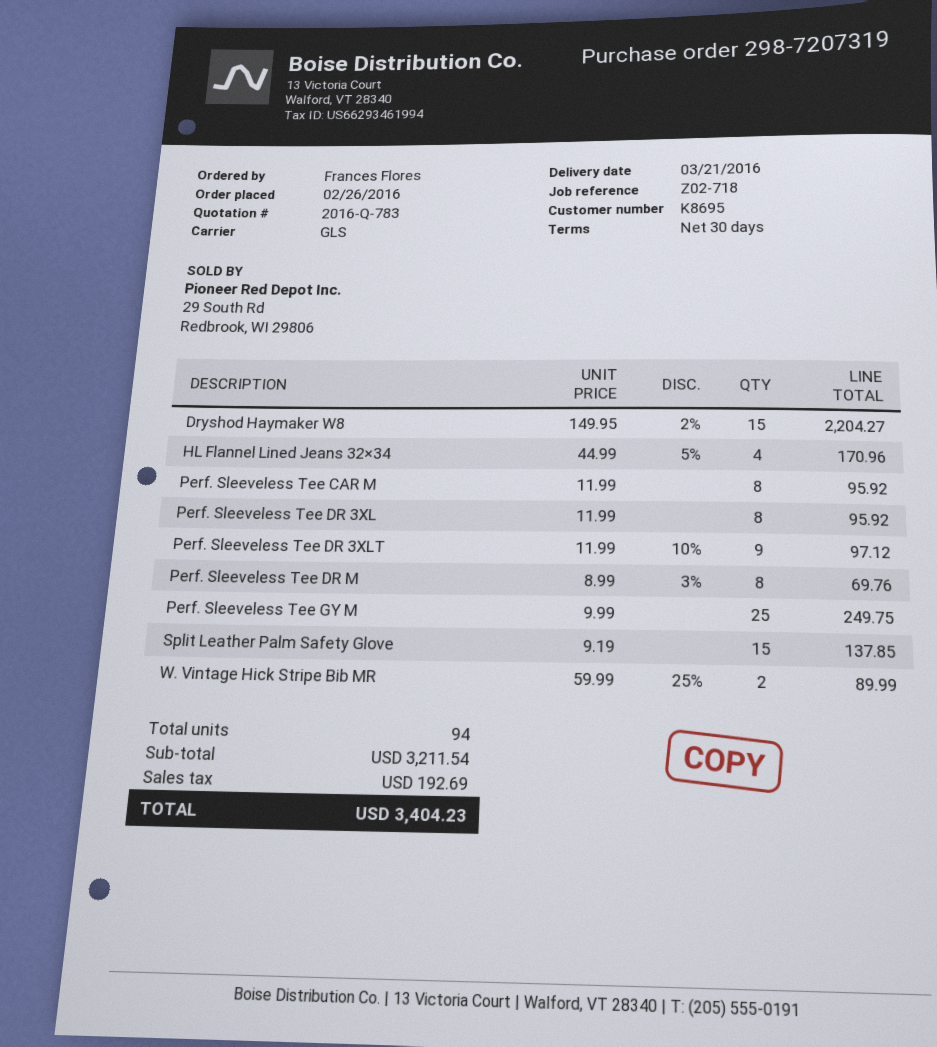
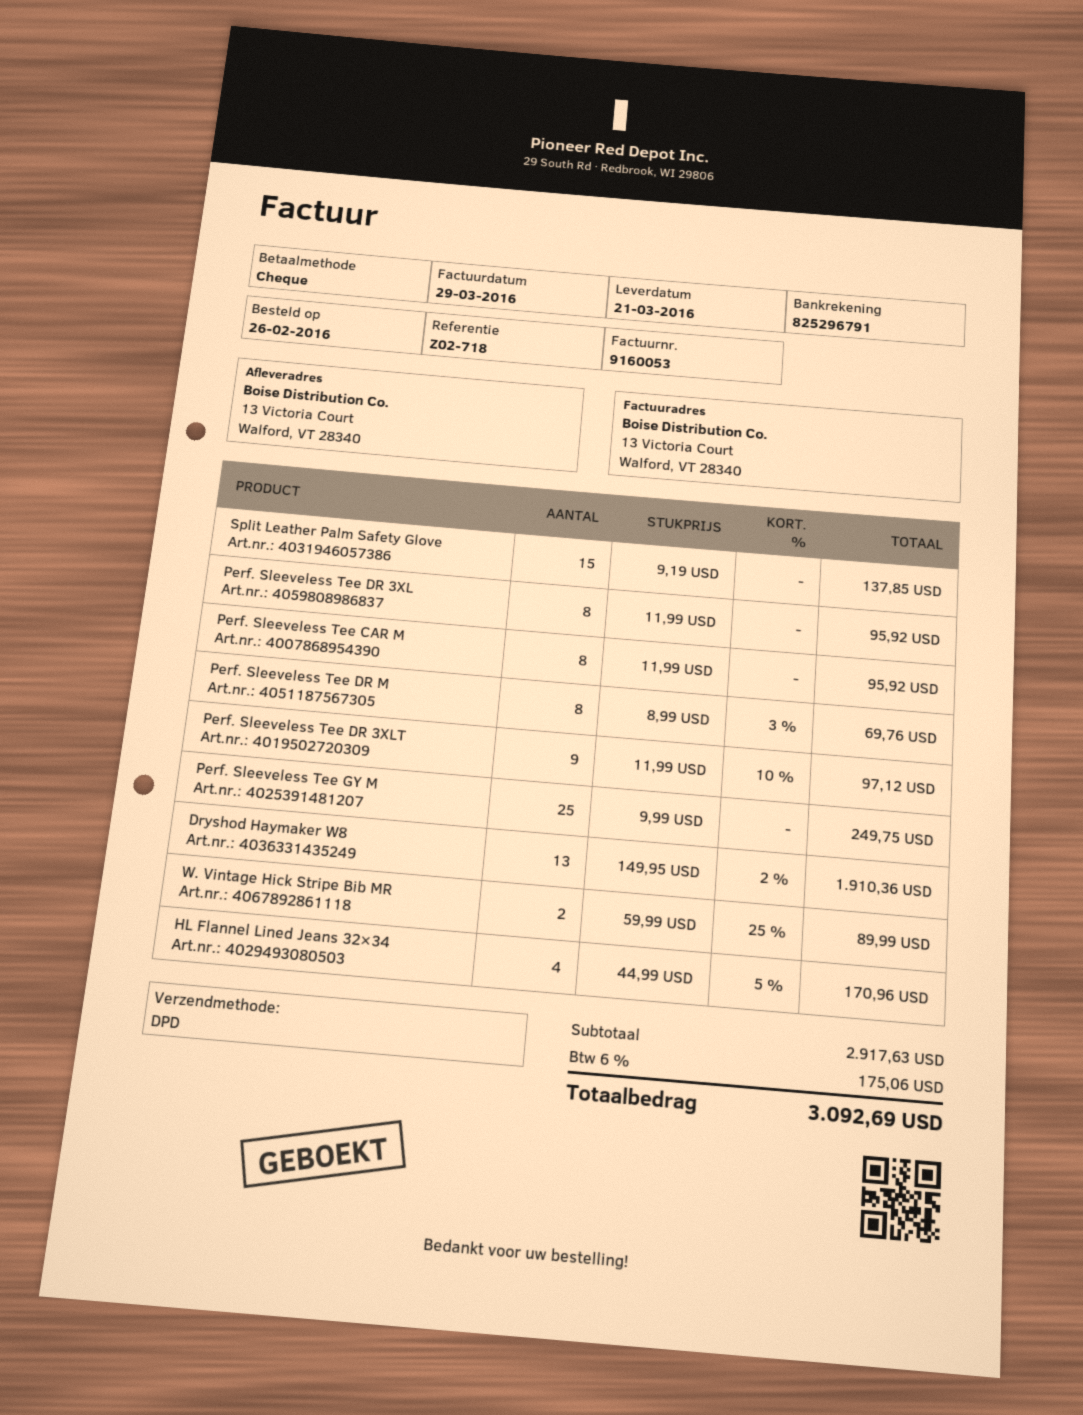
shipping method: GLS -> DPD
Dryshod Haymaker W8: 15 x 149.95 - 2% = 2204.27 -> 13 x 149.95 - 2% = 1910.36
subtotal: 3211.54 -> 2917.63
tax: 192.69 -> 175.06
total: 3404.23 -> 3092.69

